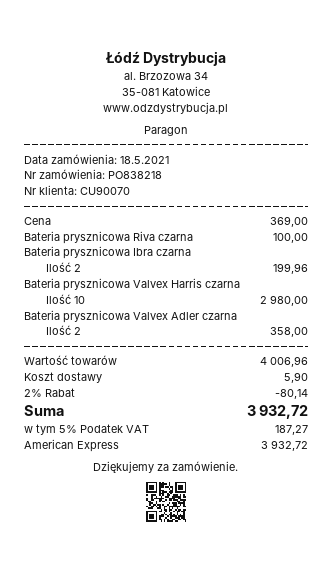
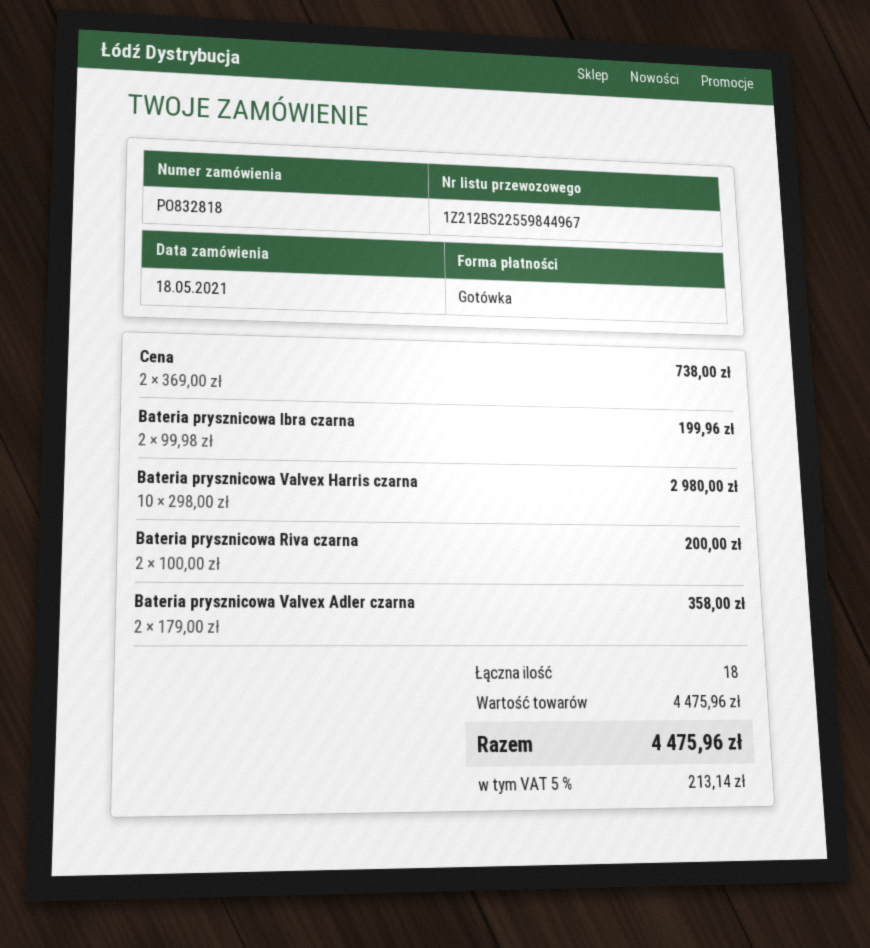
order number: PO838218 -> PO832818
payment method: American Express -> cash
Cena: 1 for 369.00 -> 2 for 738.00
Bateria prysznicowa Riva czarna: 1 for 100.00 -> 2 for 200.00
subtotal: 4006.96 -> 4475.96
discount: 2% = 80.14 -> none
shipping: 5.90 -> none
tax: 5% = 187.27 -> 5% = 213.14
total: 3932.72 -> 4475.96

